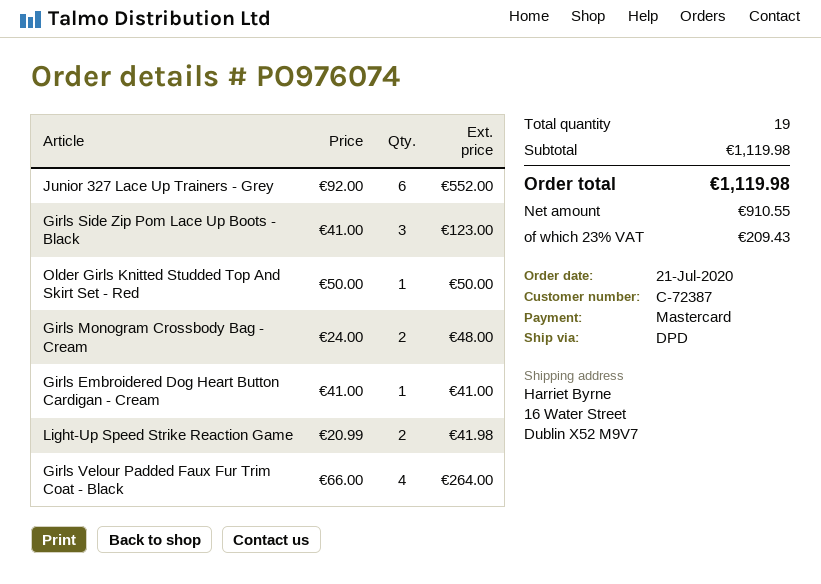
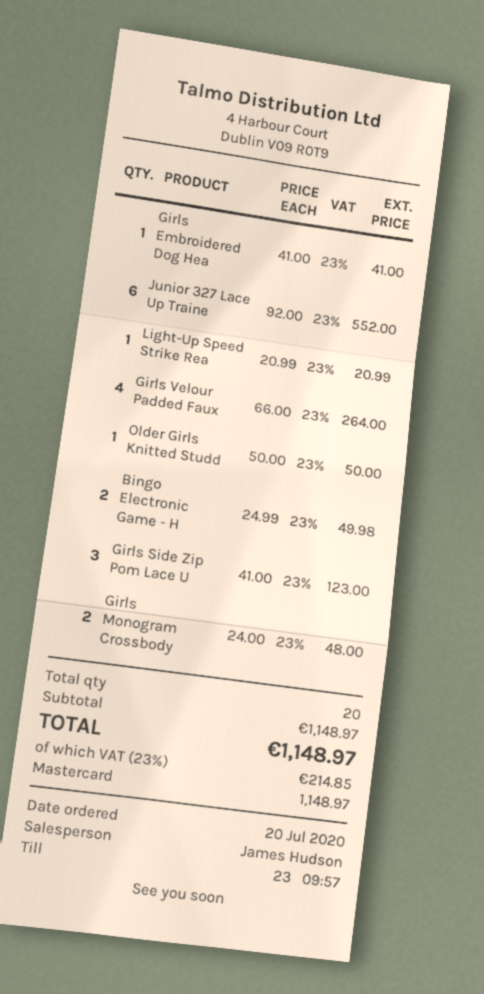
order date: 2020-07-21 -> 2020-07-20
Light-Up Speed Strike Reaction Game: 2 x 20.99 = 41.98 -> 1 x 20.99 = 20.99
Bingo Electronic Game - H: none -> 2 x 24.99 = 49.98
total quantity: 19 -> 20
subtotal: 1119.98 -> 1148.97
tax: 23% = 209.43 -> 23% = 214.85
total: 1119.98 -> 1148.97

